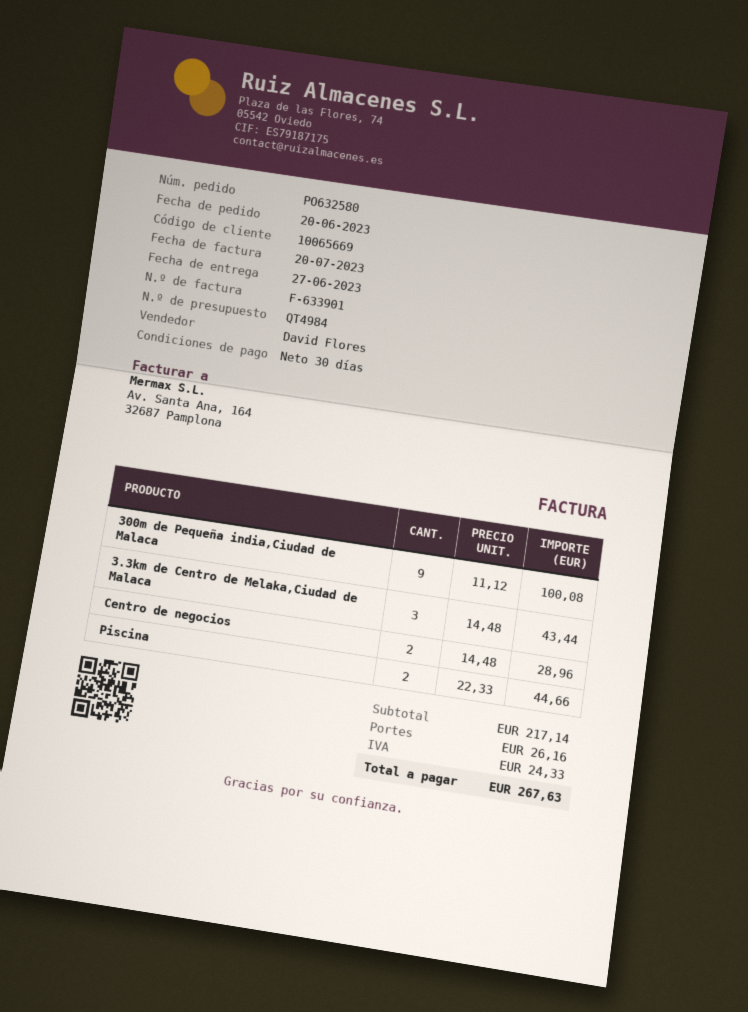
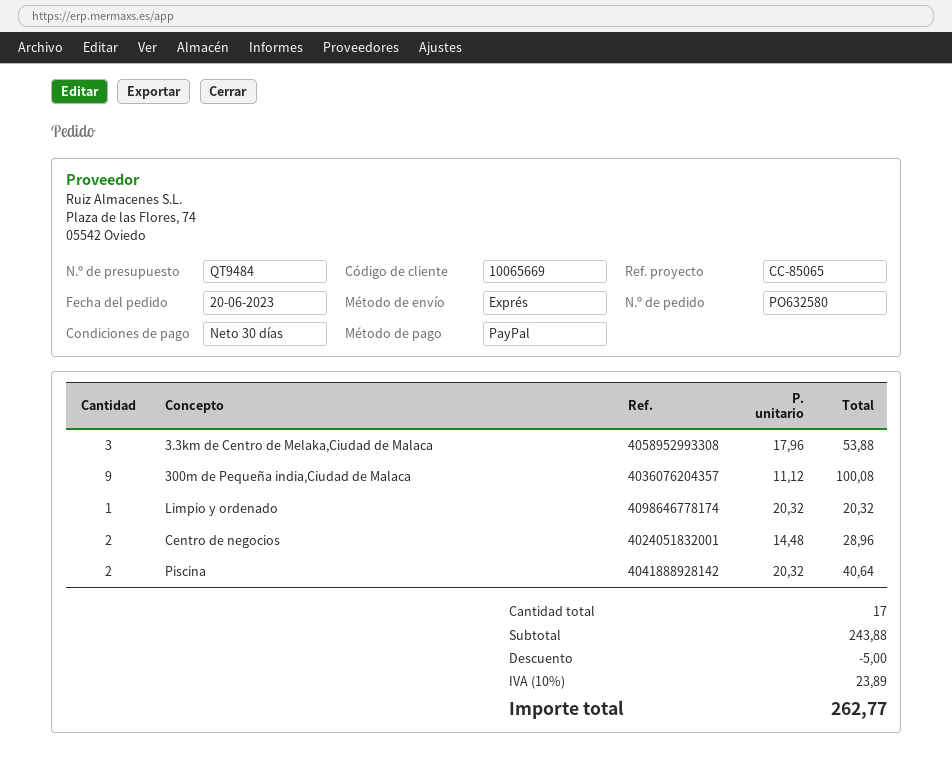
quote number: QT4984 -> QT9484
3.3km de Centro de Melaka,Ciudad de Malaca: 3 x 14.48 = 43.44 -> 3 x 17.96 = 53.88
Piscina: 2 x 22.33 = 44.66 -> 2 x 20.32 = 40.64
Limpio y ordenado: none -> 1 x 20.32 = 20.32
subtotal: 217.14 -> 243.88
discount: none -> 5.00
shipping: 26.16 -> none
tax: 24.33 -> 23.89
total: 267.63 -> 262.77

